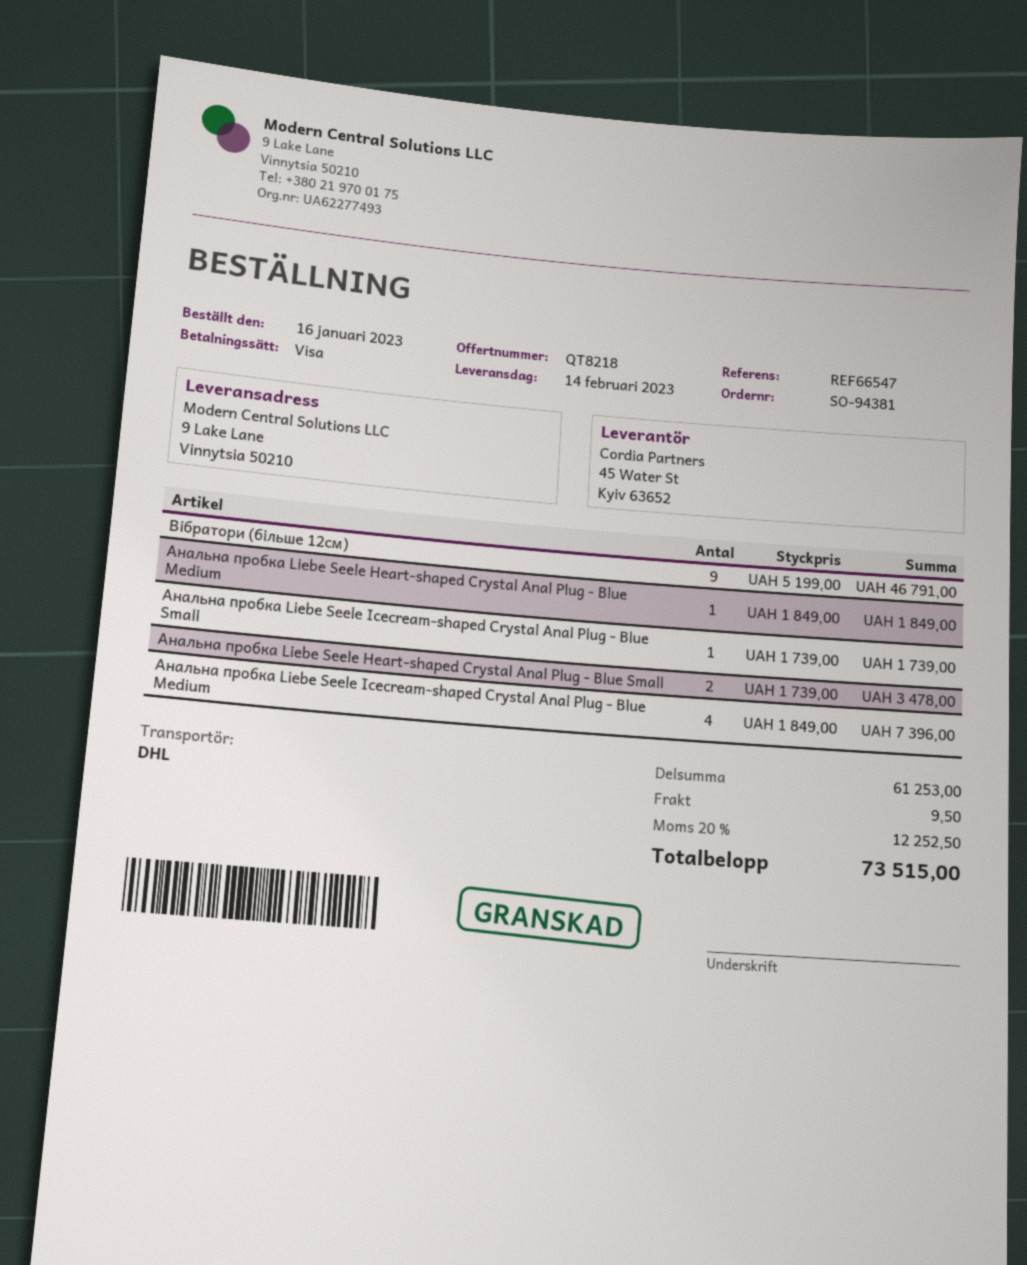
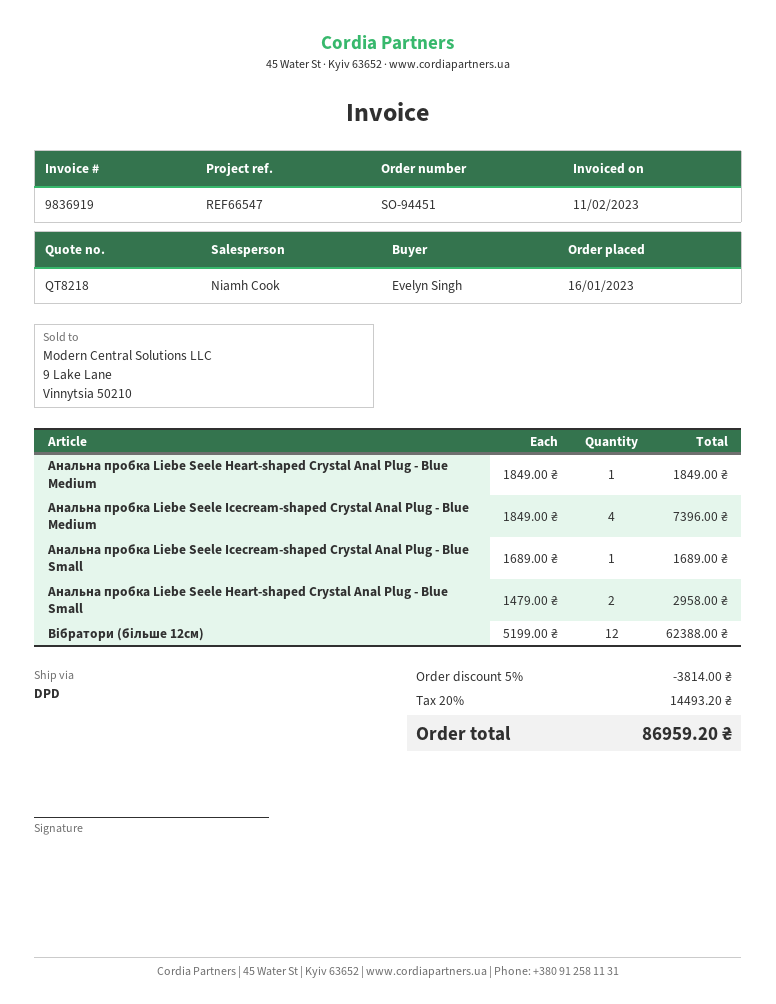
order number: SO-94381 -> SO-94451
shipping method: DHL -> DPD
Вібратори (більше 12см): 9 x 5199.00 = 46791.00 -> 12 x 5199.00 = 62388.00
Анальна пробка Liebe Seele Icecream-shaped Crystal Anal Plug - Blue Small: 1 x 1739.00 = 1739.00 -> 1 x 1689.00 = 1689.00
Анальна пробка Liebe Seele Heart-shaped Crystal Anal Plug - Blue Small: 2 x 1739.00 = 3478.00 -> 2 x 1479.00 = 2958.00
discount: none -> 5% = 3814.00
shipping: 9.50 -> none
tax: 20% = 12252.50 -> 20% = 14493.20
total: 73515.00 -> 86959.20

